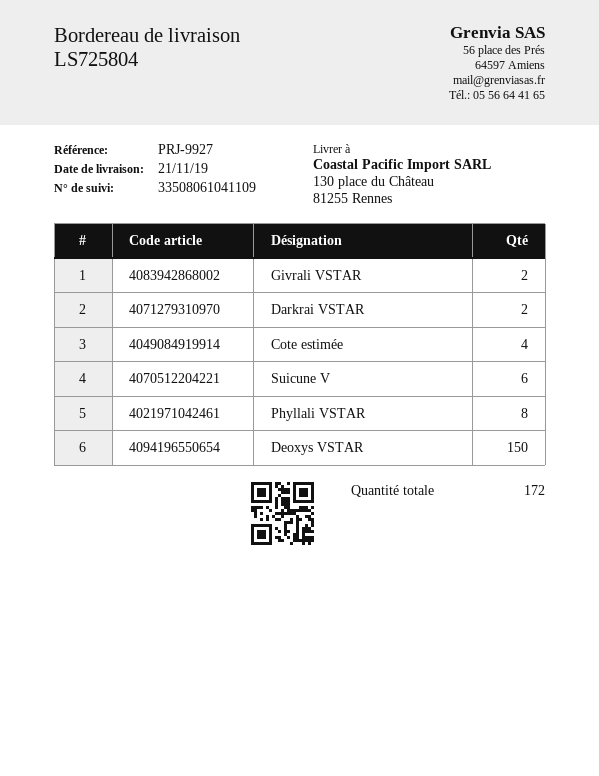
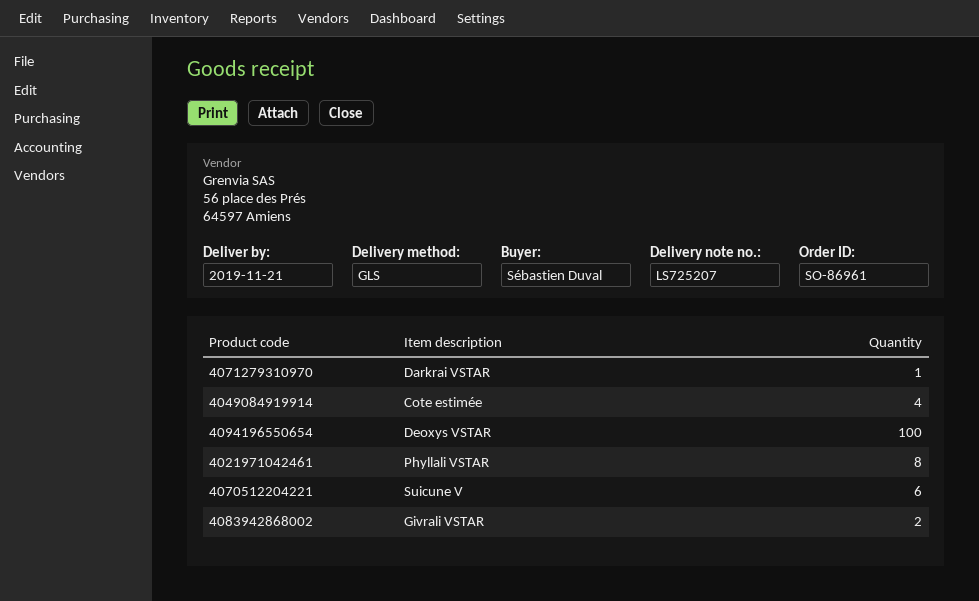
delivery note number: LS725804 -> LS725207
Darkrai VSTAR: 2 -> 1
Deoxys VSTAR: 150 -> 100

